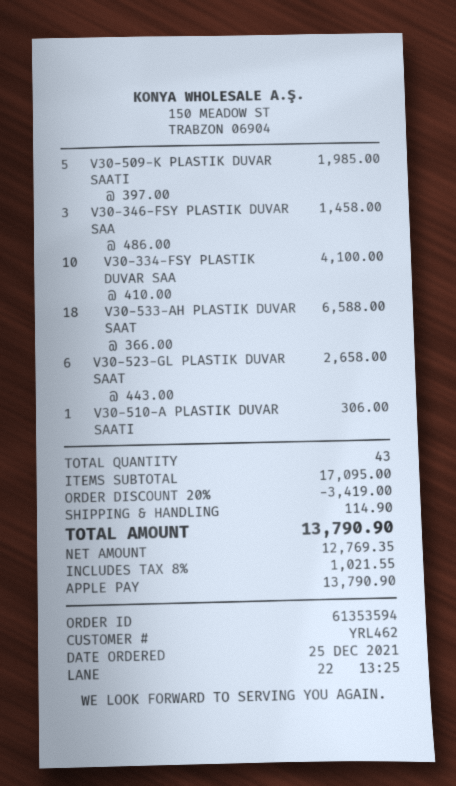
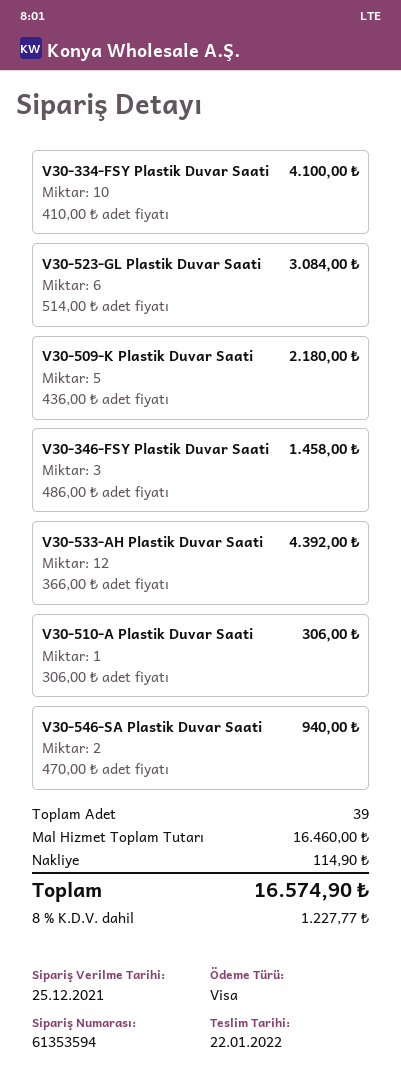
payment method: Apple Pay -> Visa
V30-509-K PLASTIK DUVAR SAATI: 5 x 397.00 = 1985.00 -> 5 x 436.00 = 2180.00
V30-533-AH PLASTIK DUVAR SAAT: 18 x 366.00 = 6588.00 -> 12 x 366.00 = 4392.00
V30-523-GL PLASTIK DUVAR SAAT: 6 x 443.00 = 2658.00 -> 6 x 514.00 = 3084.00
V30-546-SA Plastik Duvar Saati: none -> 2 x 470.00 = 940.00
total quantity: 43 -> 39
subtotal: 17095.00 -> 16460.00
discount: 20% = 3419.00 -> none
tax: 8% = 1021.55 -> 8% = 1227.77
total: 13790.90 -> 16574.90

